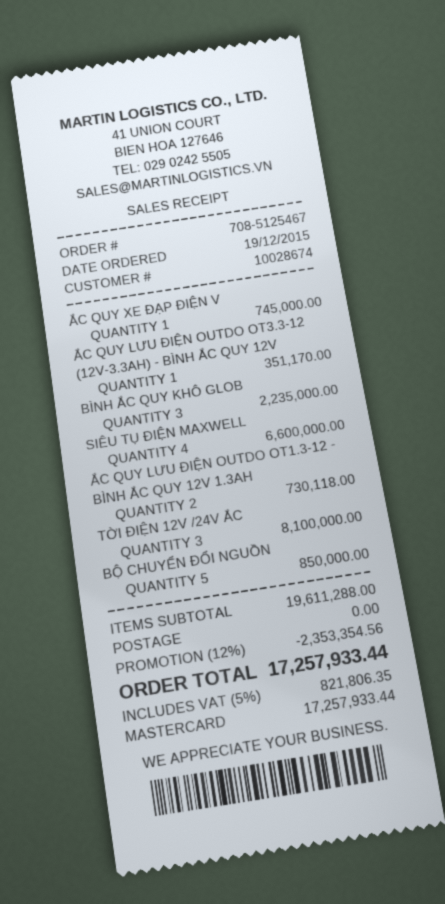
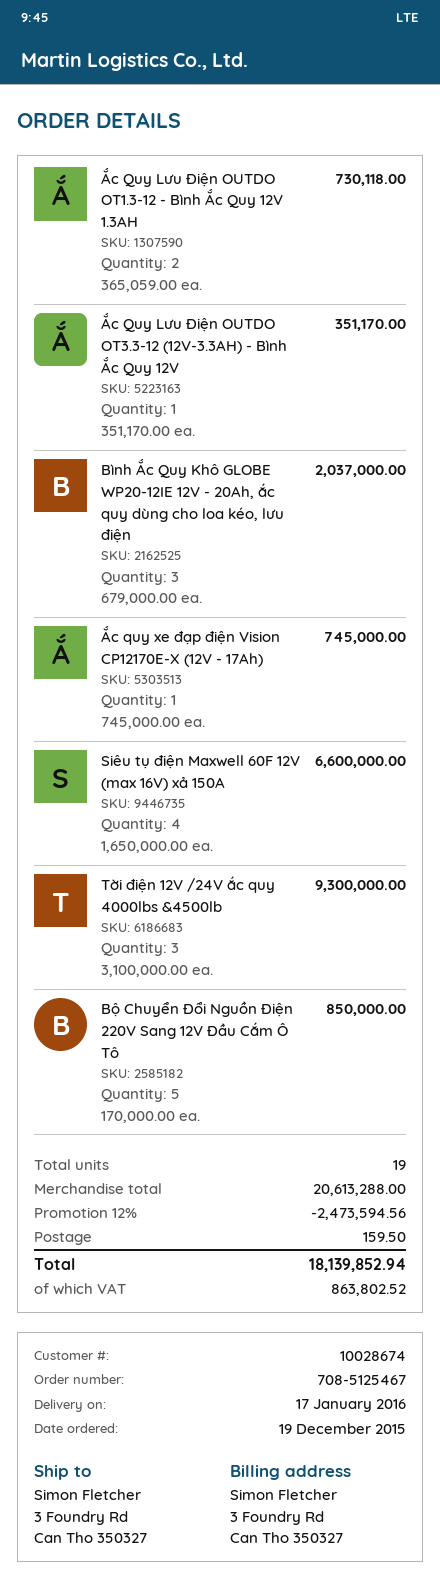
BÌNH ẮC QUY KHÔ GLOB: 3 for 2235000.00 -> 3 for 2037000.00
TỜI ĐIỆN 12V /24V ẮC: 3 for 8100000.00 -> 3 for 9300000.00
subtotal: 19611288.00 -> 20613288.00
discount: 12% = 2353354.56 -> 12% = 2473594.56
shipping: 0.00 -> 159.50
tax: 821806.35 -> 863802.52
total: 17257933.44 -> 18139852.94

